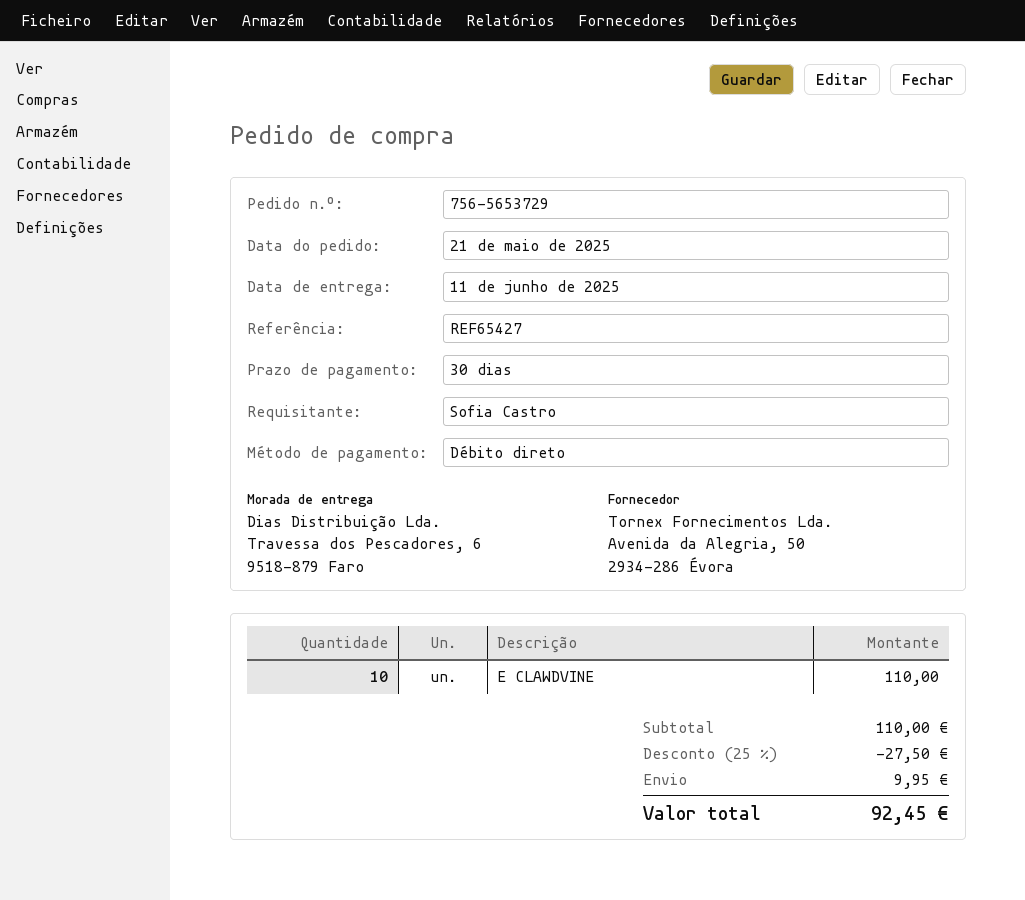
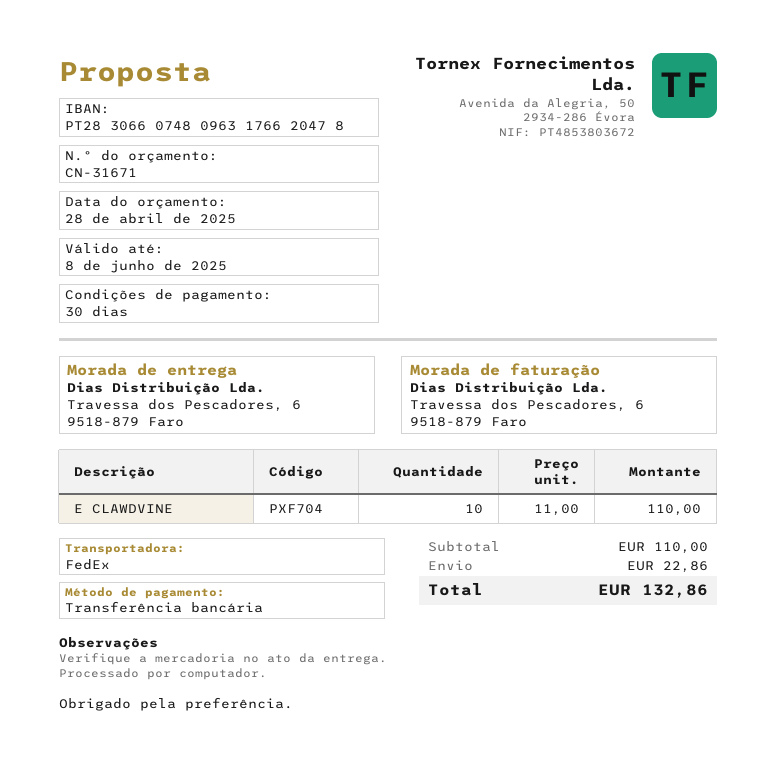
payment method: direct debit -> bank transfer
discount: 25% = 27.50 -> none
shipping: 9.95 -> 22.86
total: 92.45 -> 132.86

